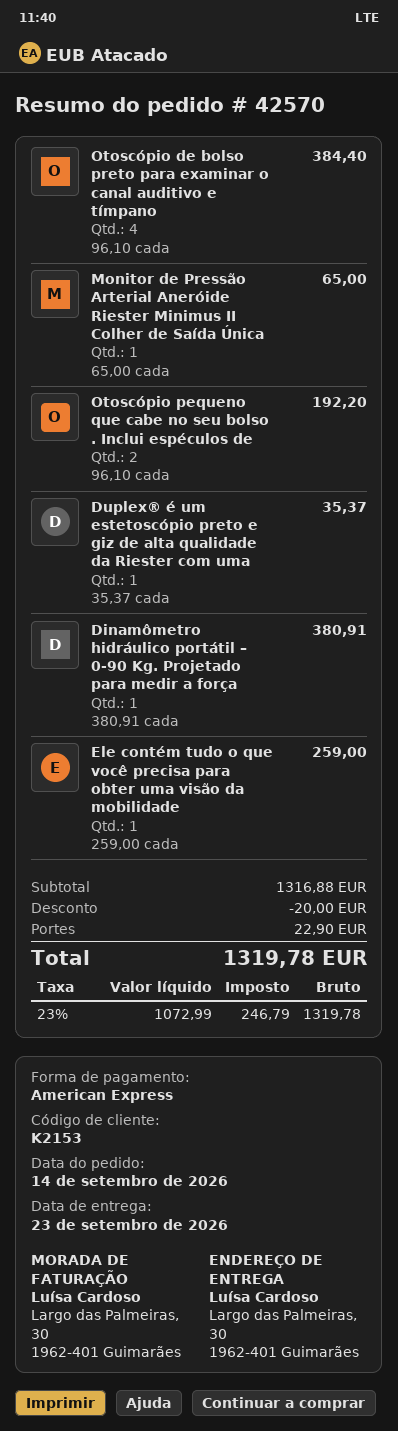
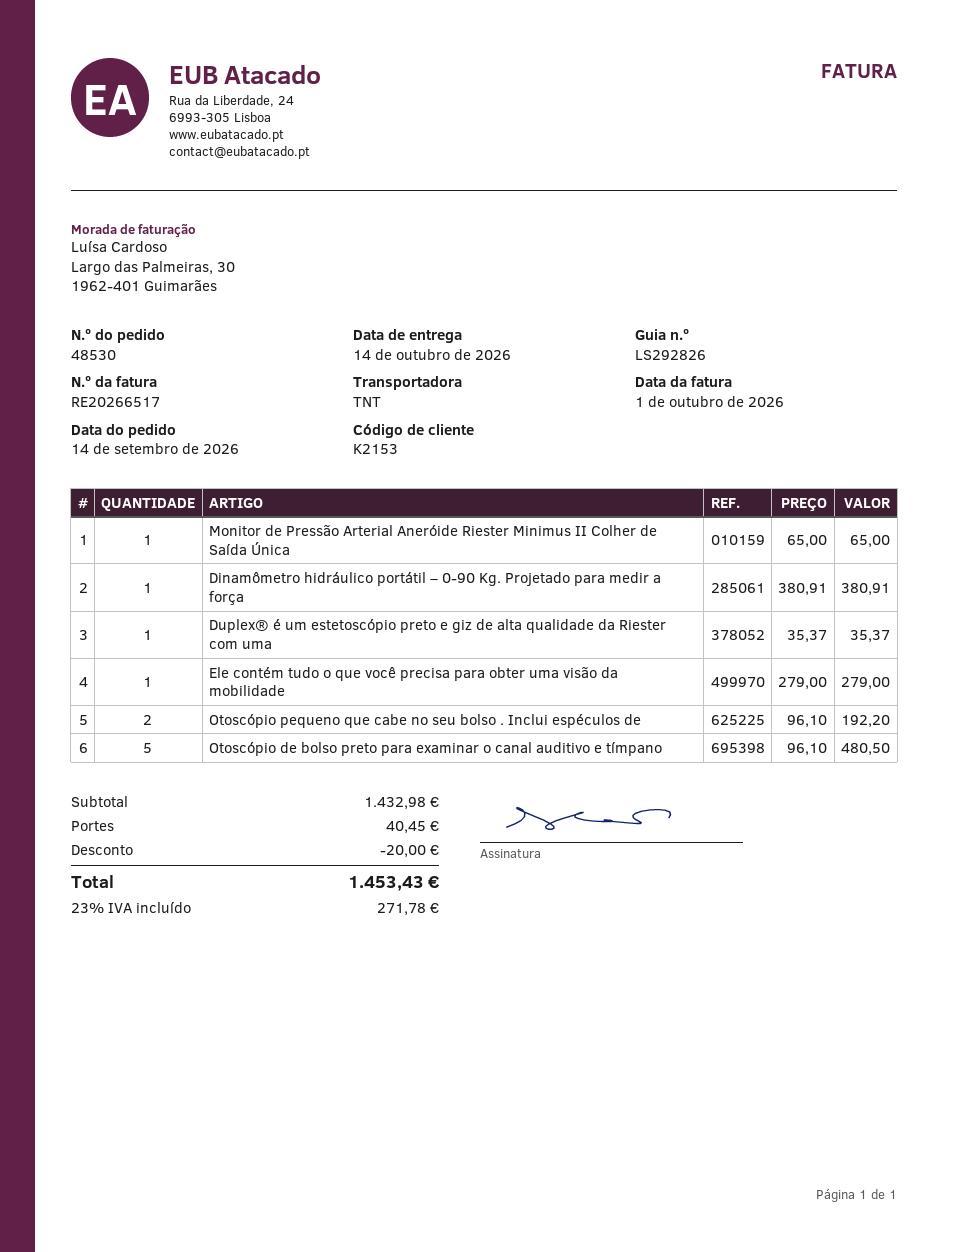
order number: 42570 -> 48530
delivery date: 2026-09-23 -> 2026-10-14
Otoscópio de bolso preto para examinar o canal auditivo e tímpano: 4 x 96.10 = 384.40 -> 5 x 96.10 = 480.50
Ele contém tudo o que você precisa para obter uma visão da mobilidade: 1 x 259.00 = 259.00 -> 1 x 279.00 = 279.00
subtotal: 1316.88 -> 1432.98
shipping: 22.90 -> 40.45
tax: 23% = 246.79 -> 23% = 271.78
total: 1319.78 -> 1453.43

